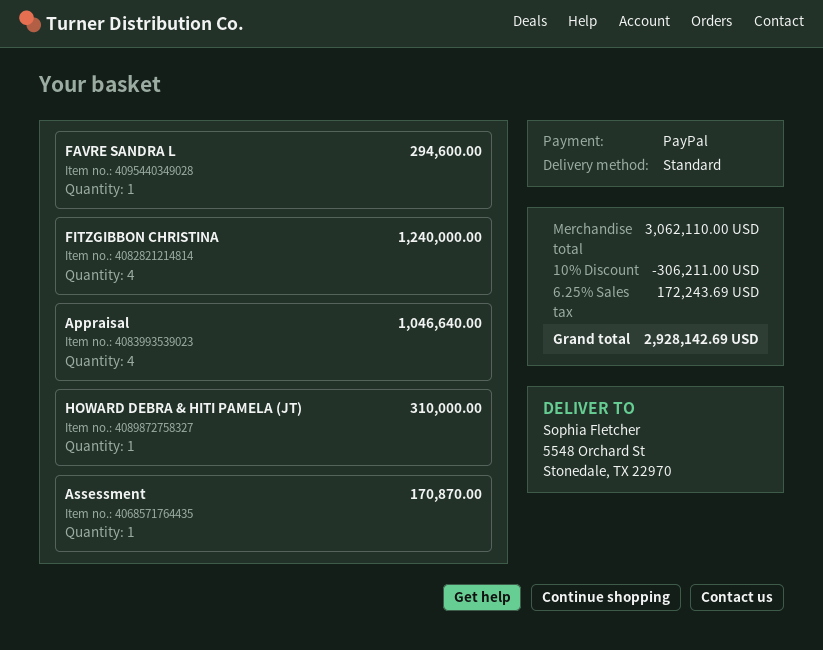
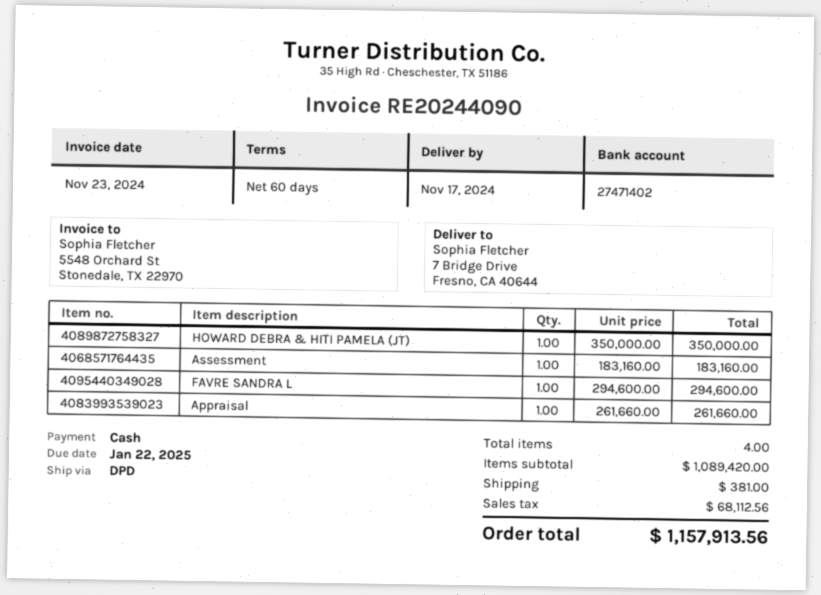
payment method: PayPal -> cash
shipping method: standard -> DPD
ship to: 5548 Orchard St, Stonedale, TX 22970 -> 7 Bridge Drive, Fresno, CA 40644
FITZGIBBON CHRISTINA: 4 for 1240000.00 -> none
Appraisal: 4 for 1046640.00 -> 1 for 261660.00
HOWARD DEBRA & HITI PAMELA (JT): 1 for 310000.00 -> 1 for 350000.00
Assessment: 1 for 170870.00 -> 1 for 183160.00
subtotal: 3062110.00 -> 1089420.00
discount: 10% = 306211.00 -> none
shipping: none -> 381.00
tax: 172243.69 -> 68112.56
total: 2928142.69 -> 1157913.56

